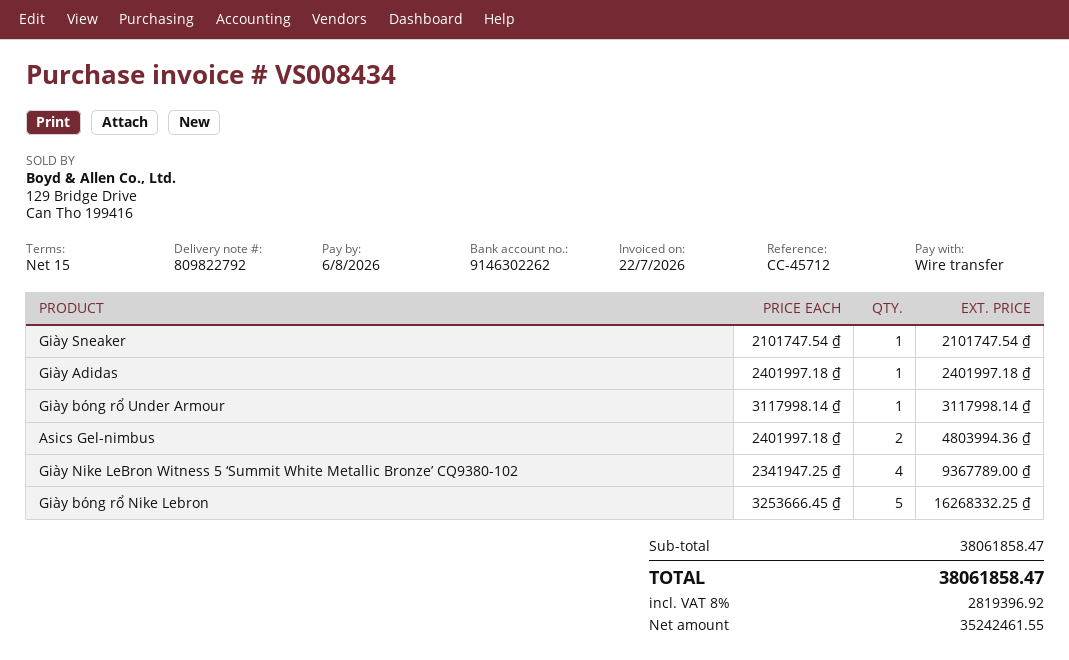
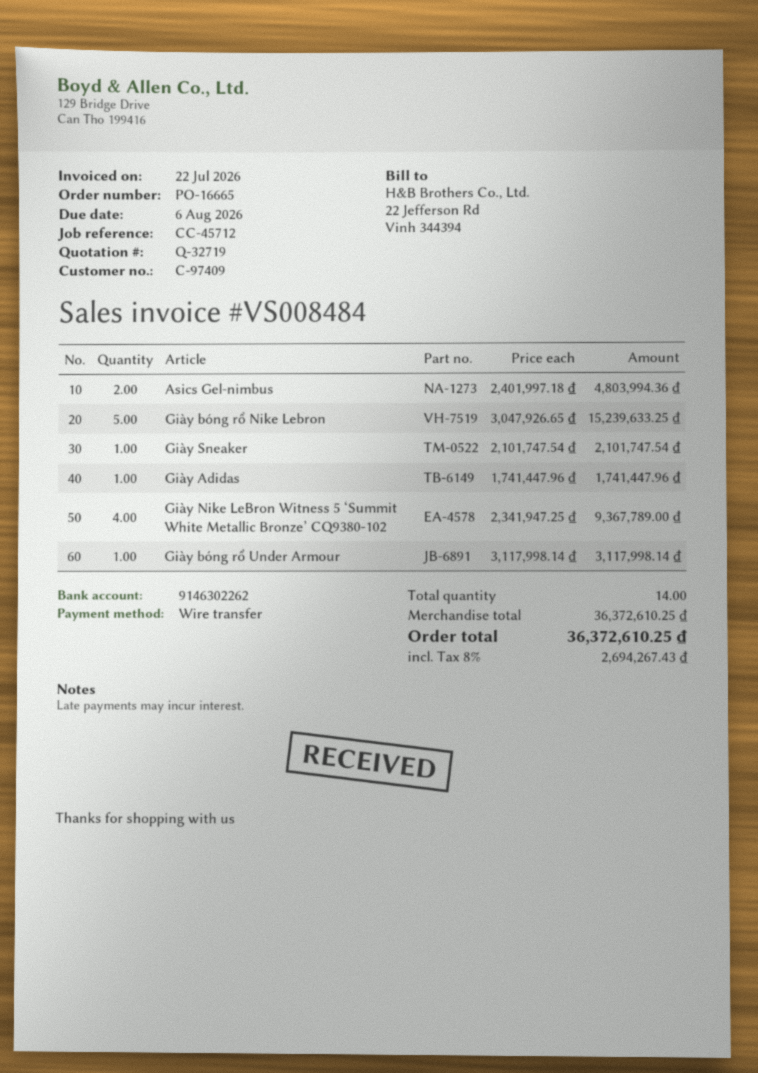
invoice number: VS008434 -> VS008484
Giày Adidas: 1 x 2401997.18 = 2401997.18 -> 1 x 1741447.96 = 1741447.96
Giày bóng rổ Nike Lebron: 5 x 3253666.45 = 16268332.25 -> 5 x 3047926.65 = 15239633.25
subtotal: 38061858.47 -> 36372610.25
tax: 8% = 2819396.92 -> 8% = 2694267.43
total: 38061858.47 -> 36372610.25

